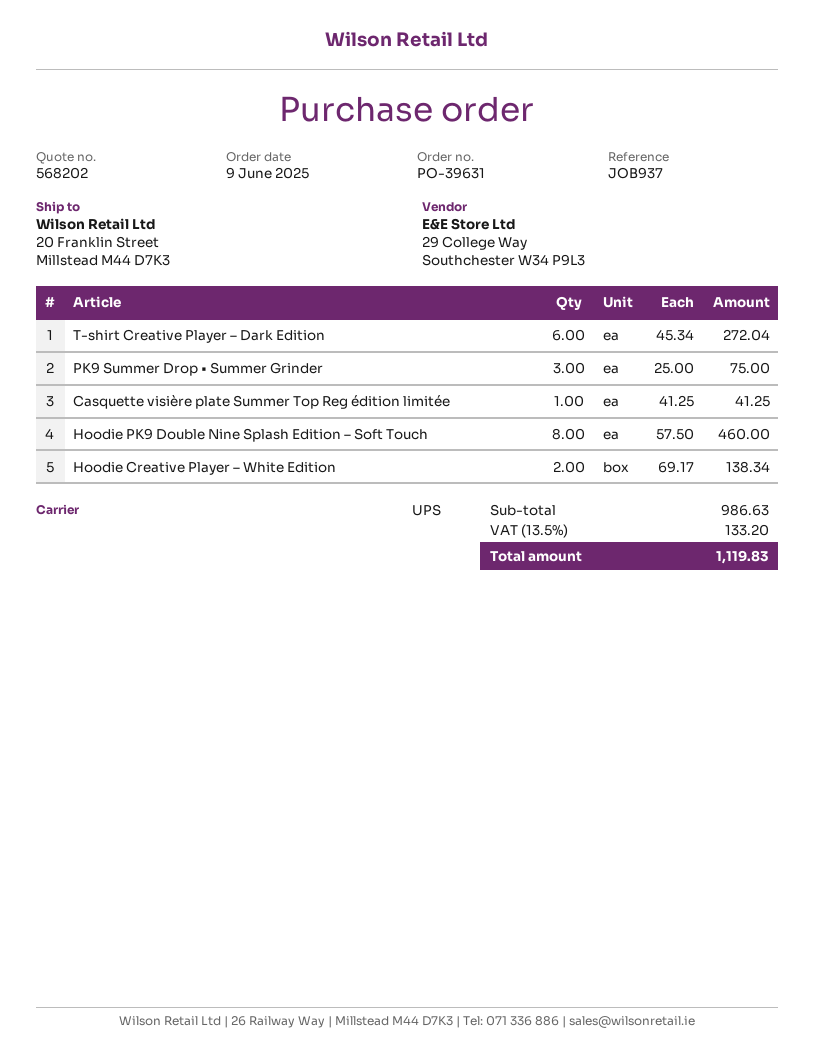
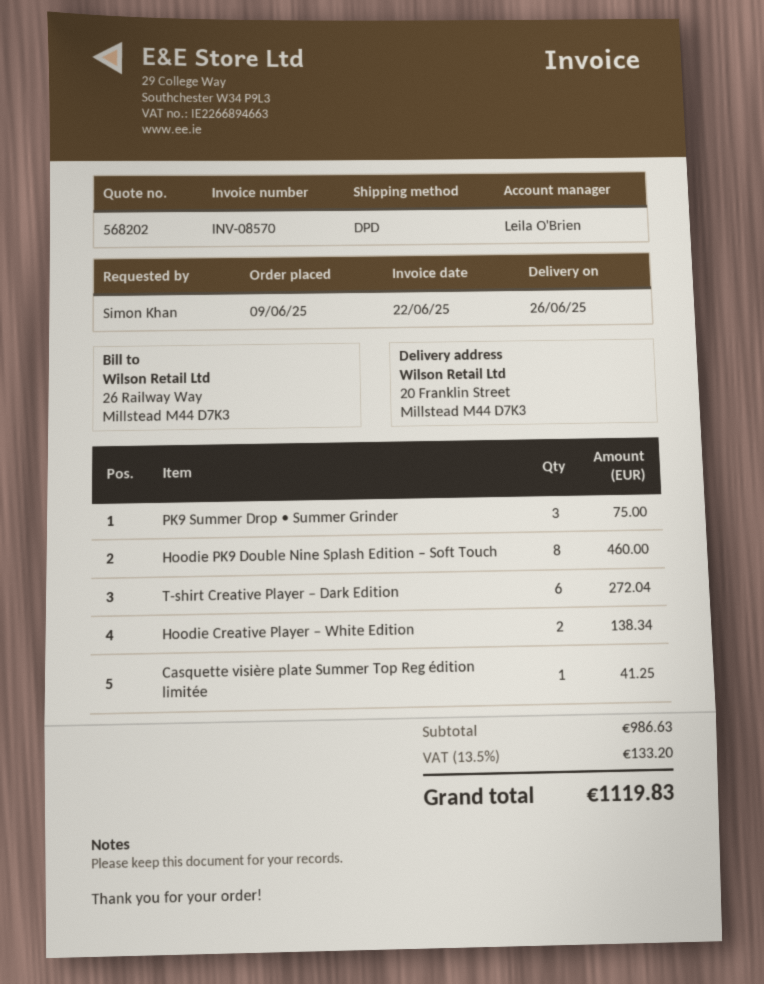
shipping method: UPS -> DPD

